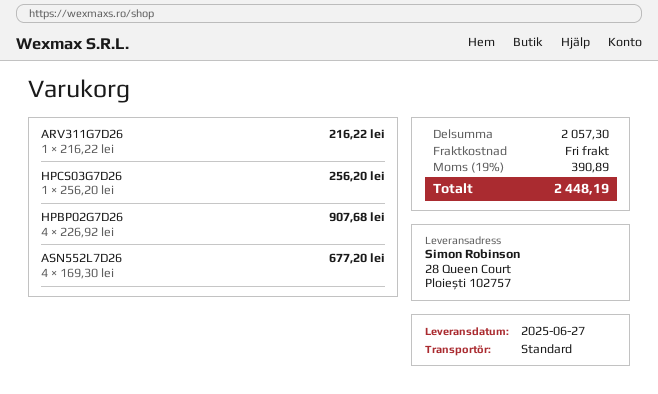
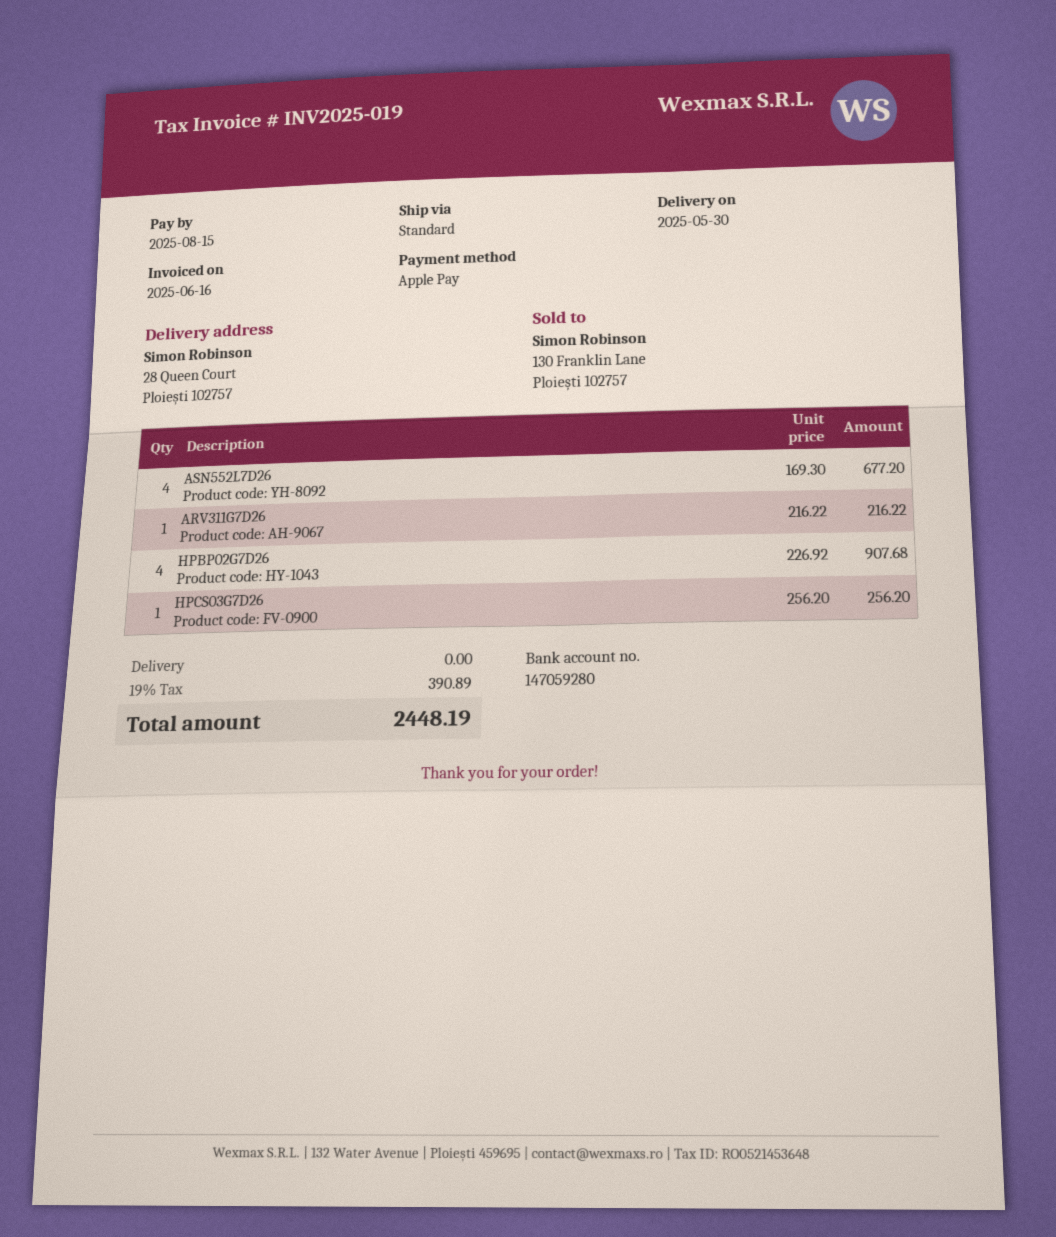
delivery date: 2025-06-27 -> 2025-05-30

